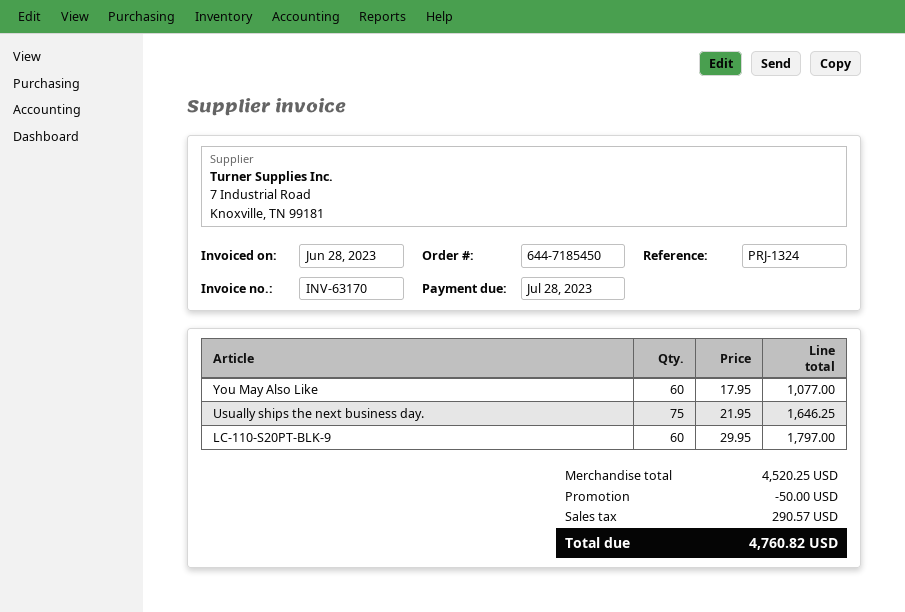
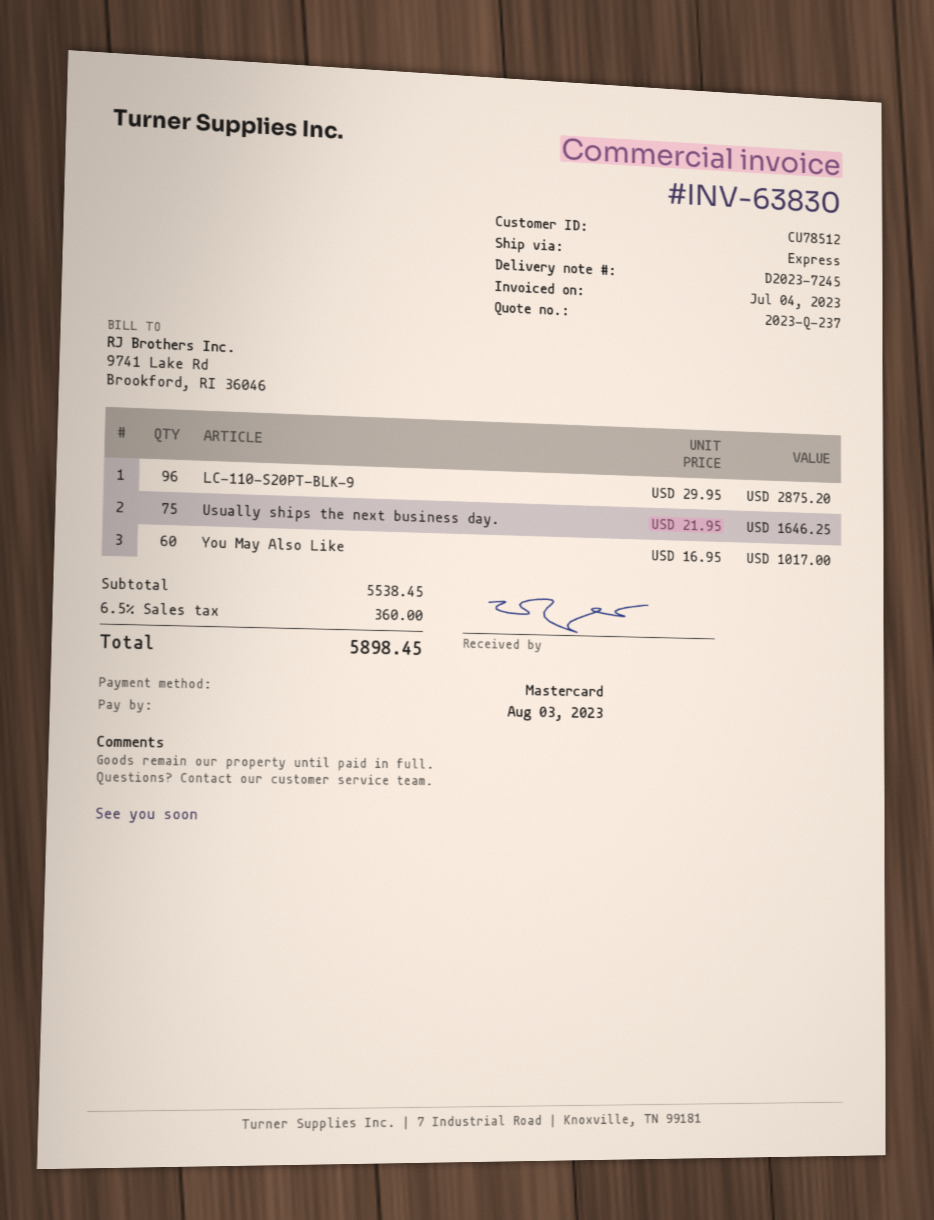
invoice number: INV-63170 -> INV-63830
invoice date: 2023-06-28 -> 2023-07-04
due date: 2023-07-28 -> 2023-08-03
You May Also Like: 60 x 17.95 = 1077.00 -> 60 x 16.95 = 1017.00
LC-110-S20PT-BLK-9: 60 x 29.95 = 1797.00 -> 96 x 29.95 = 2875.20
subtotal: 4520.25 -> 5538.45
discount: 50.00 -> none
tax: 290.57 -> 360.00
total: 4760.82 -> 5898.45

